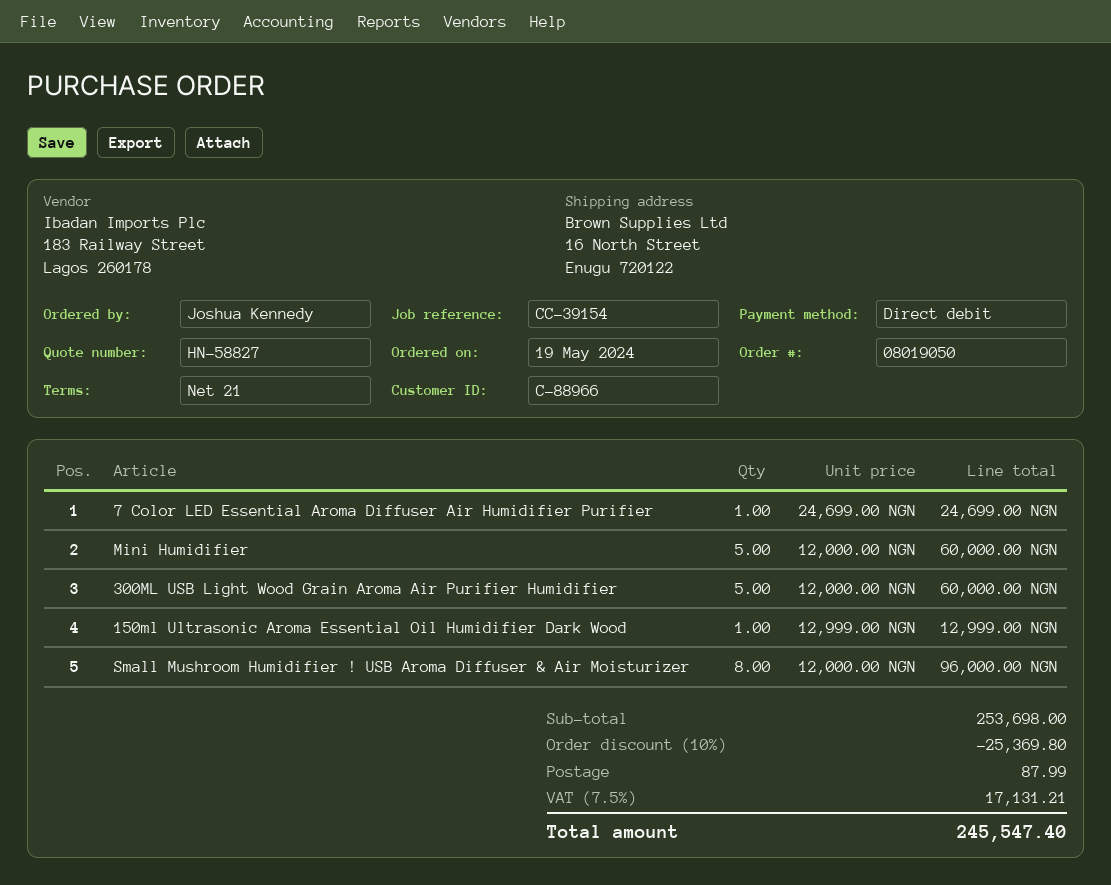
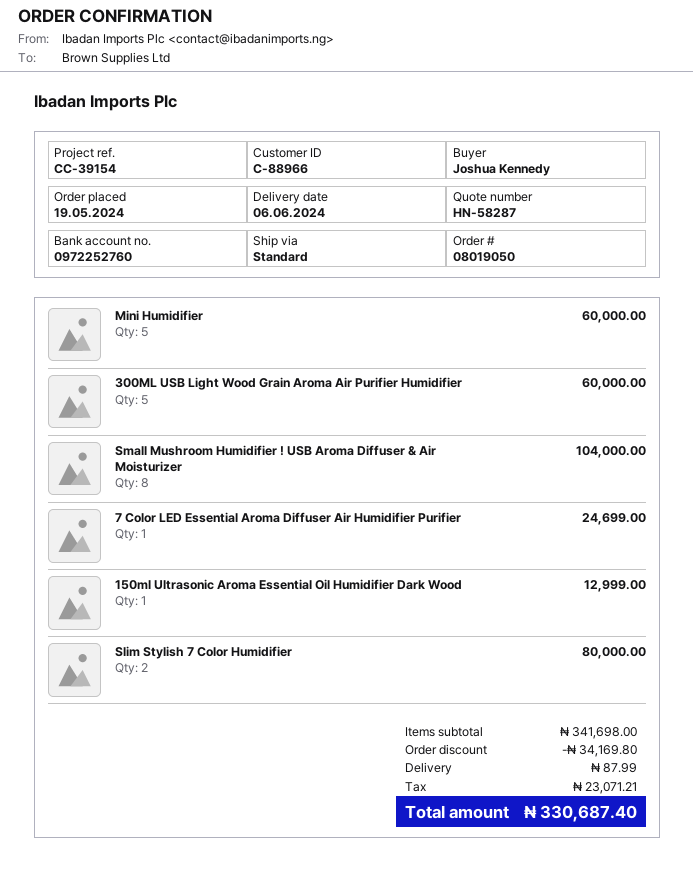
quote number: HN-58827 -> HN-58287
Small Mushroom Humidifier ! USB Aroma Diffuser & Air Moisturizer: 8 for 96000.00 -> 8 for 104000.00
Slim Stylish 7 Color Humidifier: none -> 2 for 80000.00
subtotal: 253698.00 -> 341698.00
discount: 25369.80 -> 34169.80
tax: 17131.21 -> 23071.21
total: 245547.40 -> 330687.40

